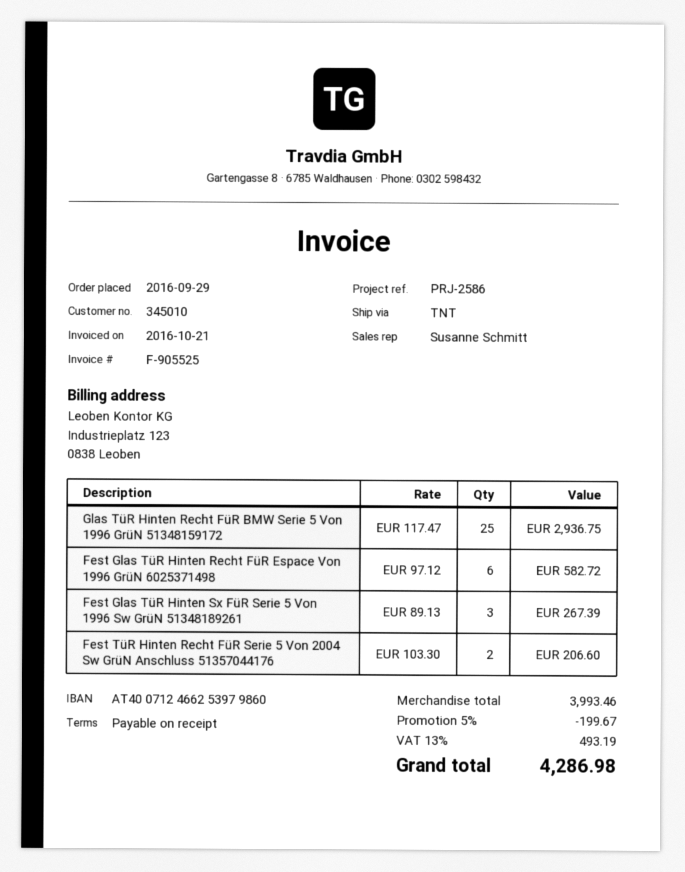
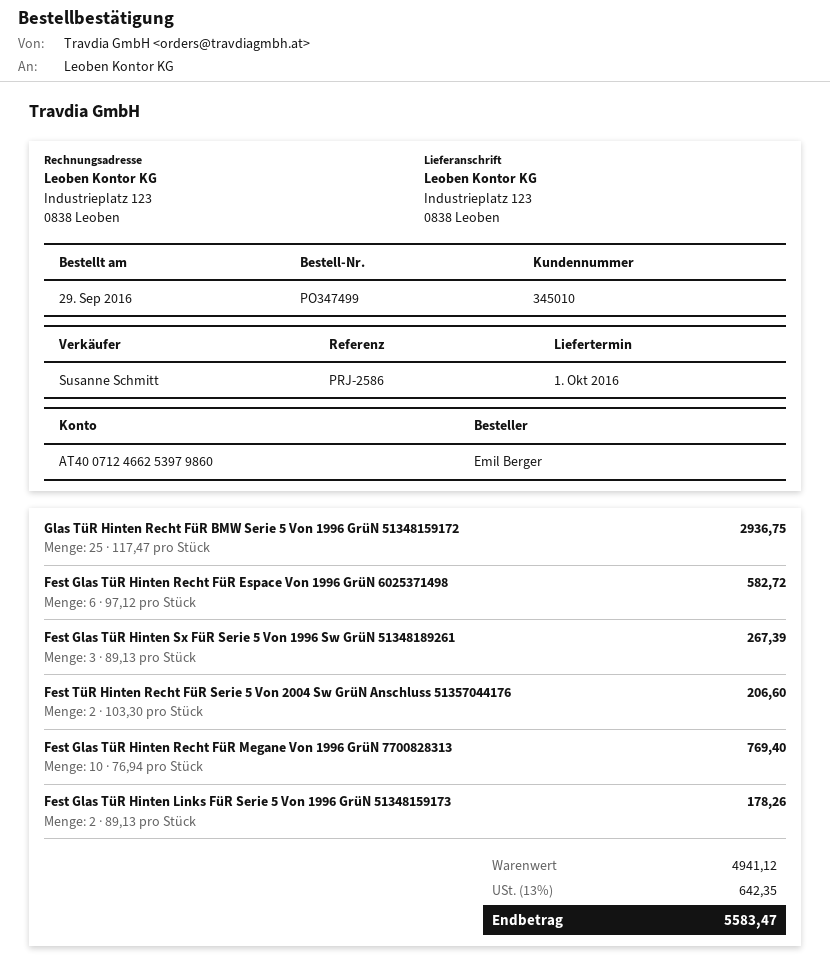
Fest Glas TüR Hinten Recht FüR Megane Von 1996 GrüN 7700828313: none -> 10 x 76.94 = 769.40
Fest Glas TüR Hinten Links FüR Serie 5 Von 1996 GrüN 51348159173: none -> 2 x 89.13 = 178.26
subtotal: 3993.46 -> 4941.12
discount: 5% = 199.67 -> none
tax: 13% = 493.19 -> 13% = 642.35
total: 4286.98 -> 5583.47

